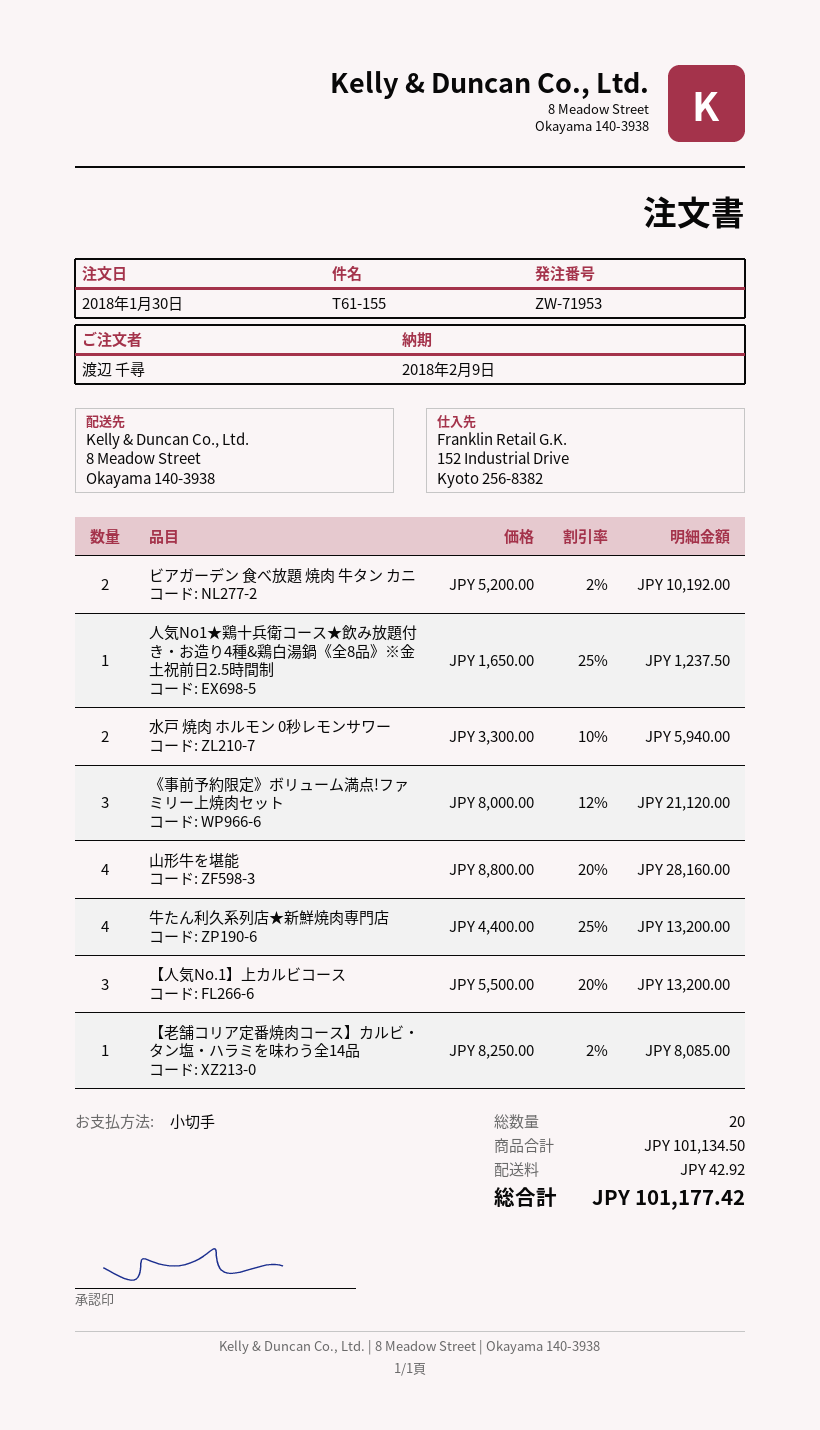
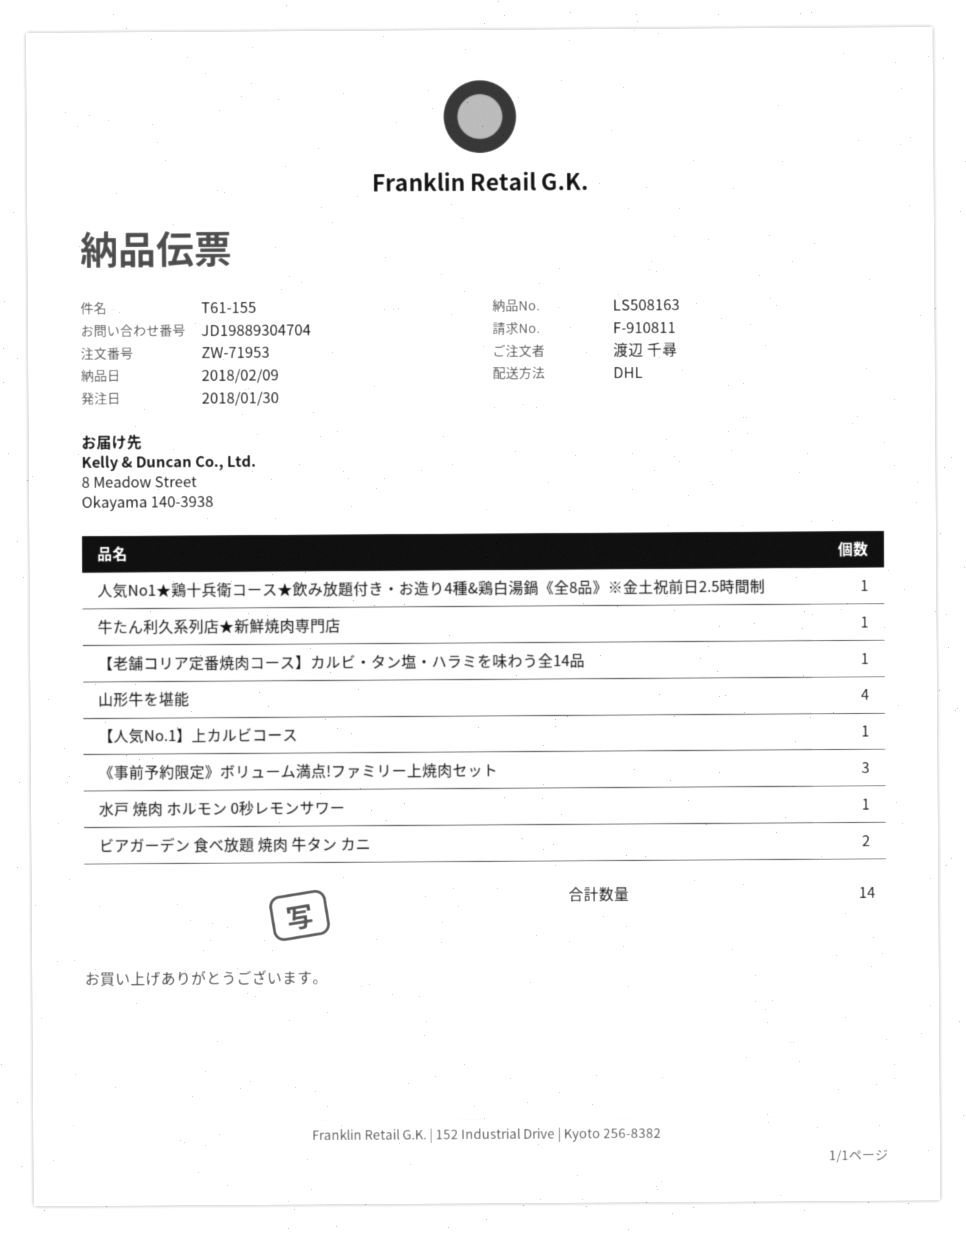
水戸 焼肉 ホルモン 0秒レモンサワー: 2 -> 1
牛たん利久系列店★新鮮焼肉専門店: 4 -> 1
【人気No.1】上カルビコース: 3 -> 1
total quantity: 20 -> 14

